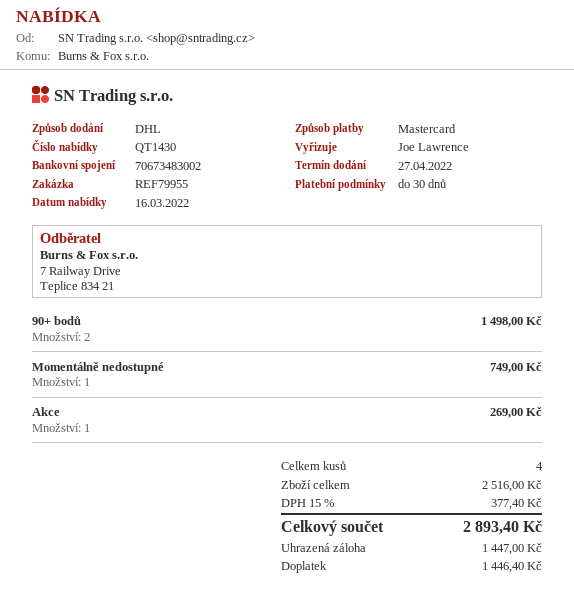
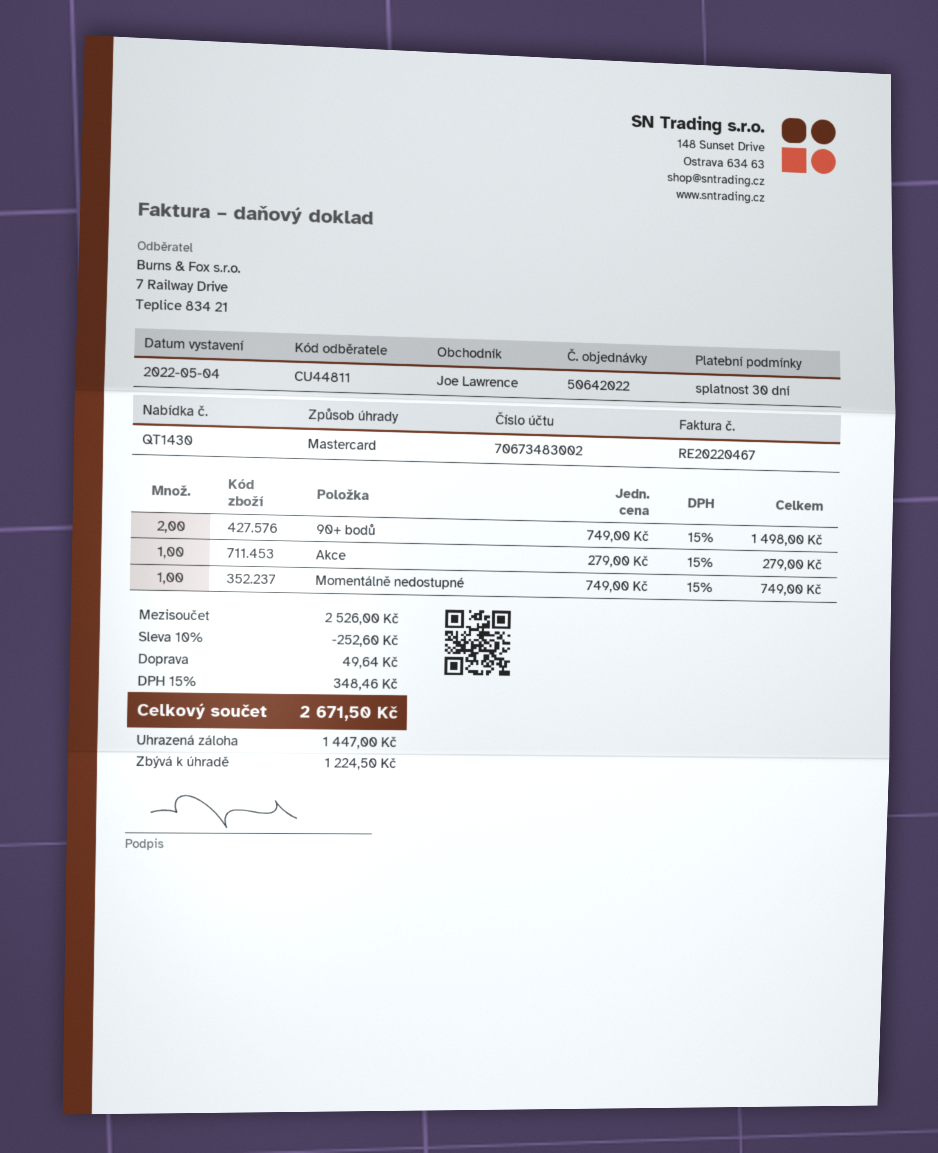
Akce: 1 for 269.00 -> 1 for 279.00
subtotal: 2516.00 -> 2526.00
discount: none -> 10% = 252.60
shipping: none -> 49.64
tax: 15% = 377.40 -> 15% = 348.46
total: 2893.40 -> 2671.50
balance: 1446.40 -> 1224.50

